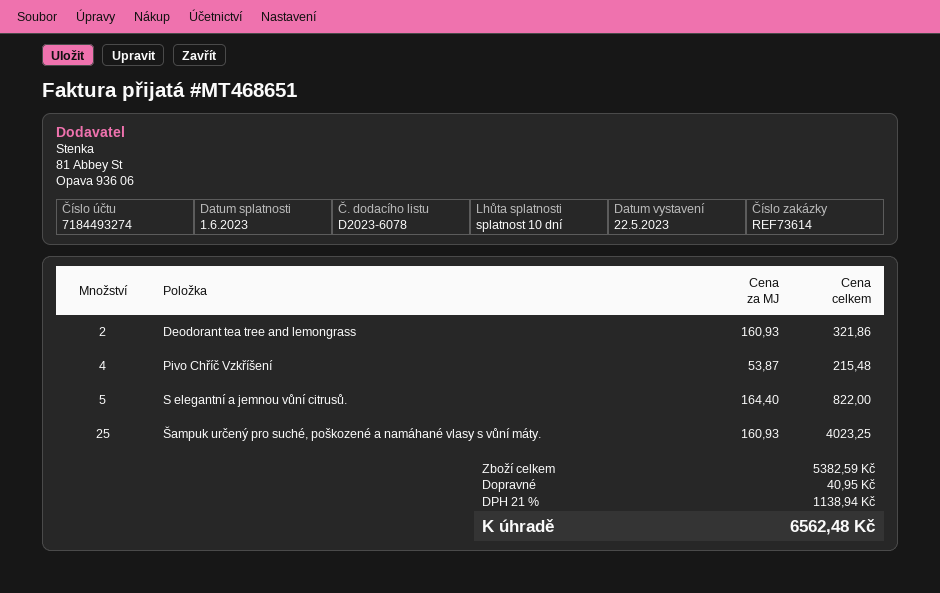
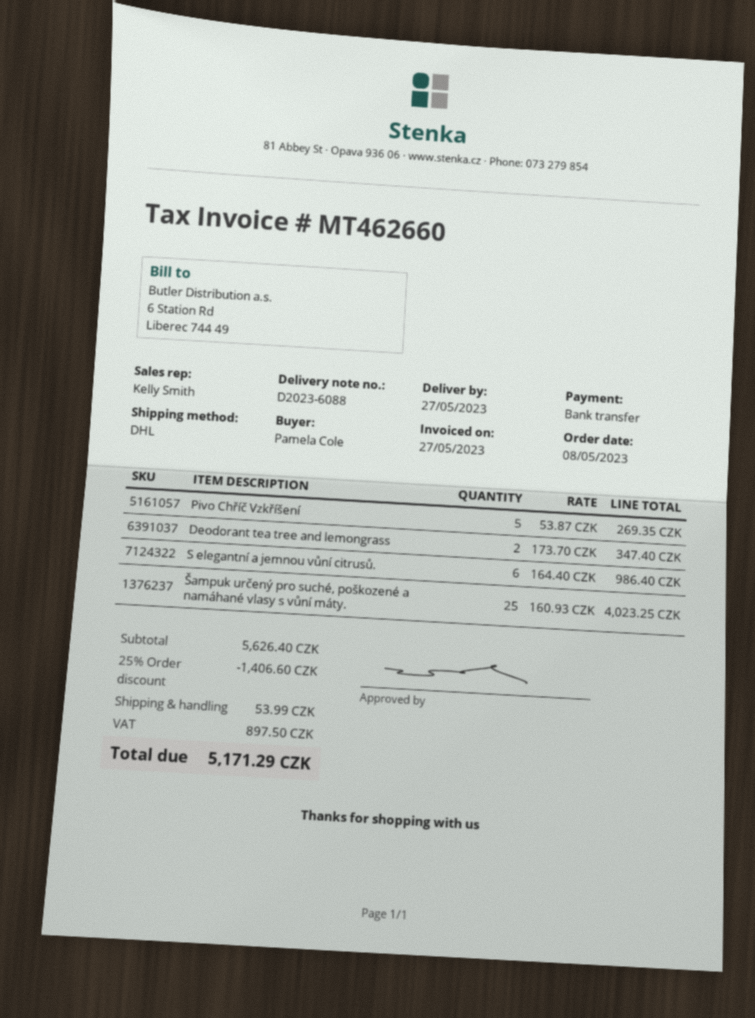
delivery note number: D2023-6078 -> D2023-6088
invoice number: MT468651 -> MT462660
invoice date: 2023-05-22 -> 2023-05-27
Deodorant tea tree and lemongrass: 2 x 160.93 = 321.86 -> 2 x 173.70 = 347.40
Pivo Chříč Vzkříšení: 4 x 53.87 = 215.48 -> 5 x 53.87 = 269.35
S elegantní a jemnou vůní citrusů.: 5 x 164.40 = 822.00 -> 6 x 164.40 = 986.40
subtotal: 5382.59 -> 5626.40
discount: none -> 25% = 1406.60
shipping: 40.95 -> 53.99
tax: 1138.94 -> 897.50
total: 6562.48 -> 5171.29

